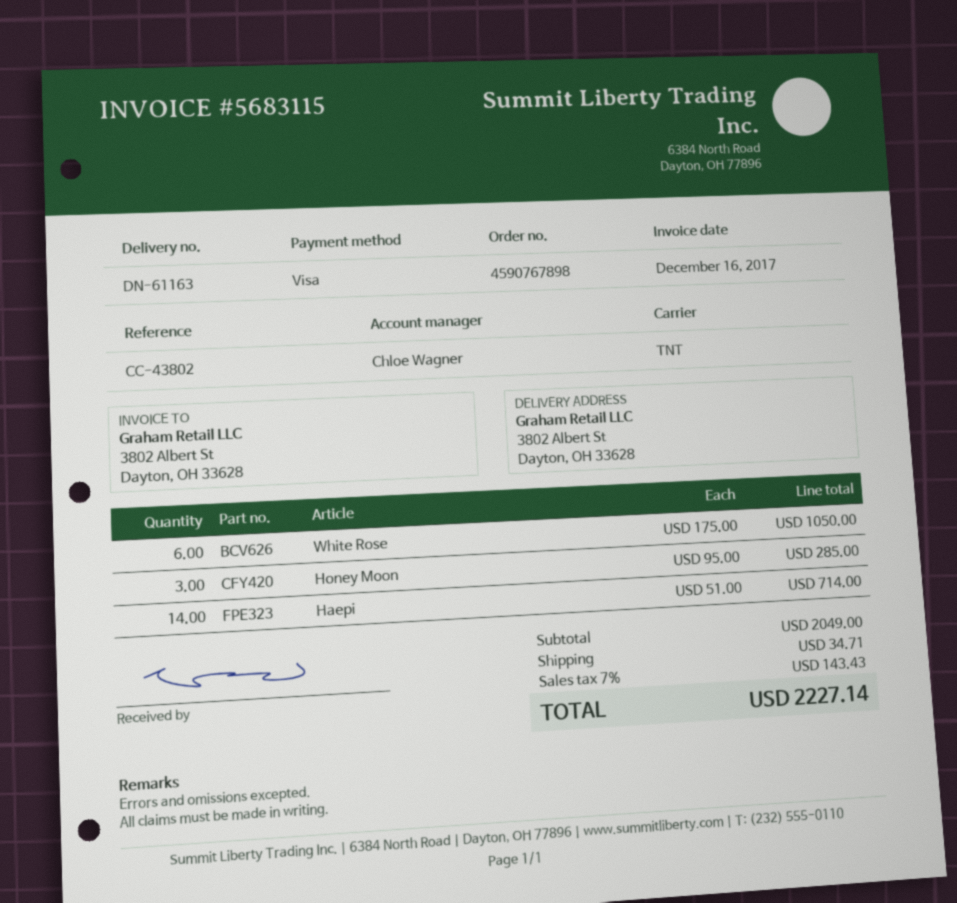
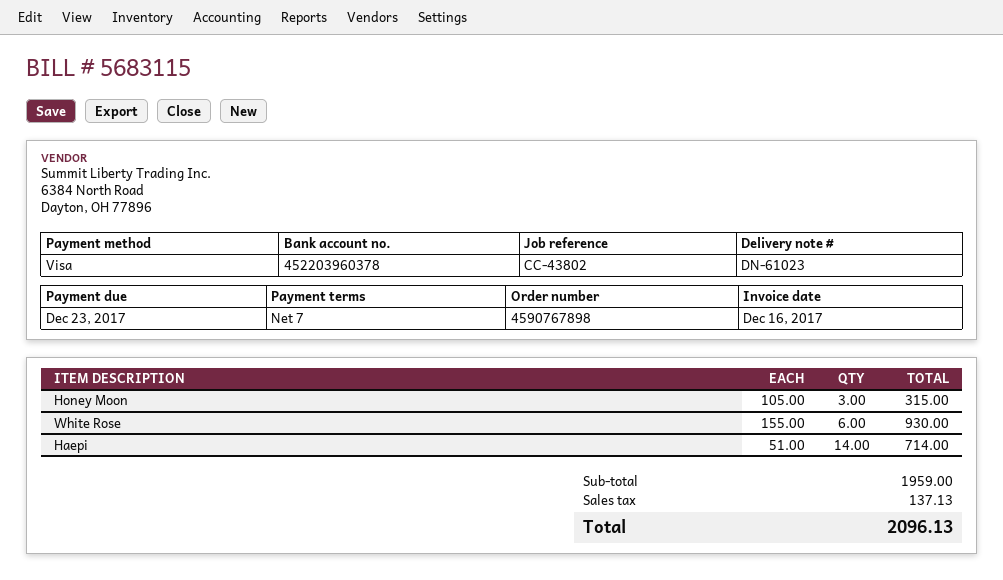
delivery note number: DN-61163 -> DN-61023
White Rose: 6 x 175.00 = 1050.00 -> 6 x 155.00 = 930.00
Honey Moon: 3 x 95.00 = 285.00 -> 3 x 105.00 = 315.00
subtotal: 2049.00 -> 1959.00
shipping: 34.71 -> none
tax: 143.43 -> 137.13
total: 2227.14 -> 2096.13

